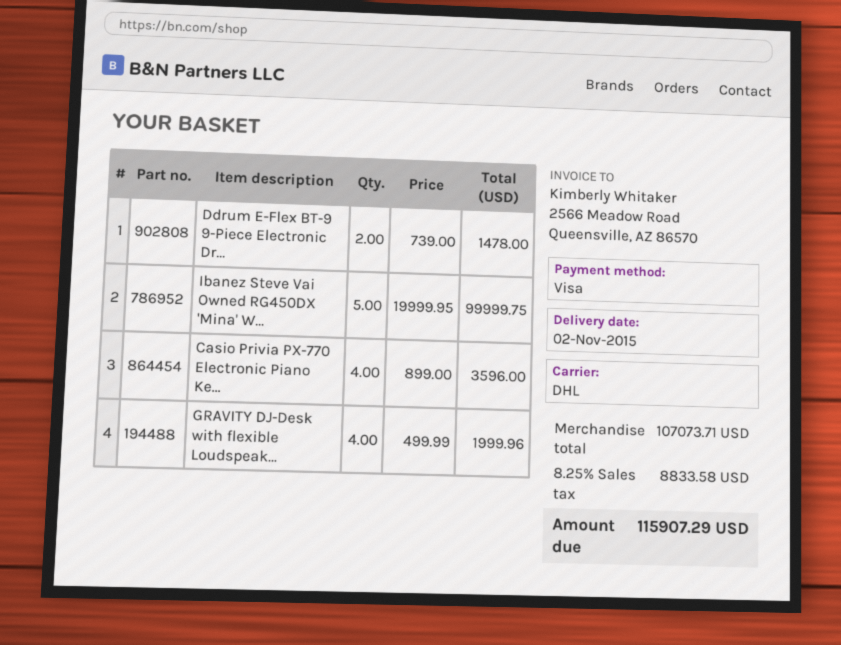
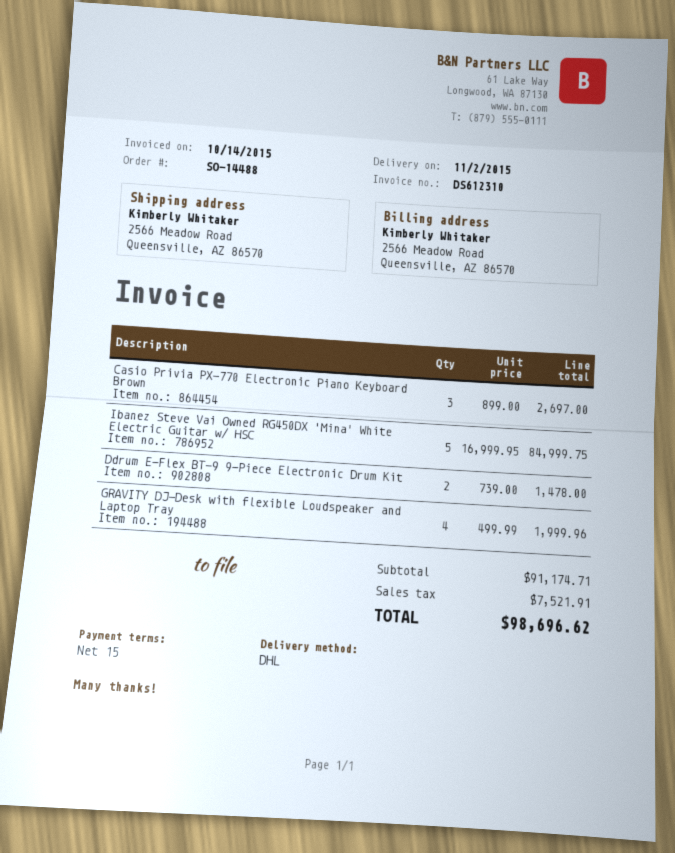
Ibanez Steve Vai Owned RG450DX 'Mina' W...: 5 x 19999.95 = 99999.75 -> 5 x 16999.95 = 84999.75
Casio Privia PX-770 Electronic Piano Ke...: 4 x 899.00 = 3596.00 -> 3 x 899.00 = 2697.00
subtotal: 107073.71 -> 91174.71
tax: 8833.58 -> 7521.91
total: 115907.29 -> 98696.62

